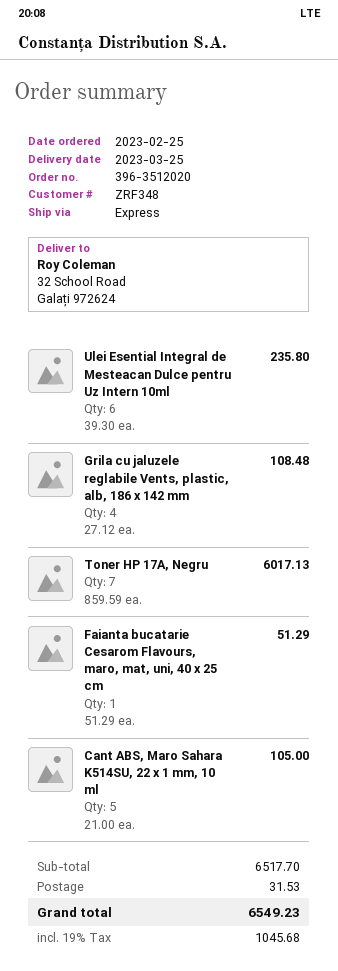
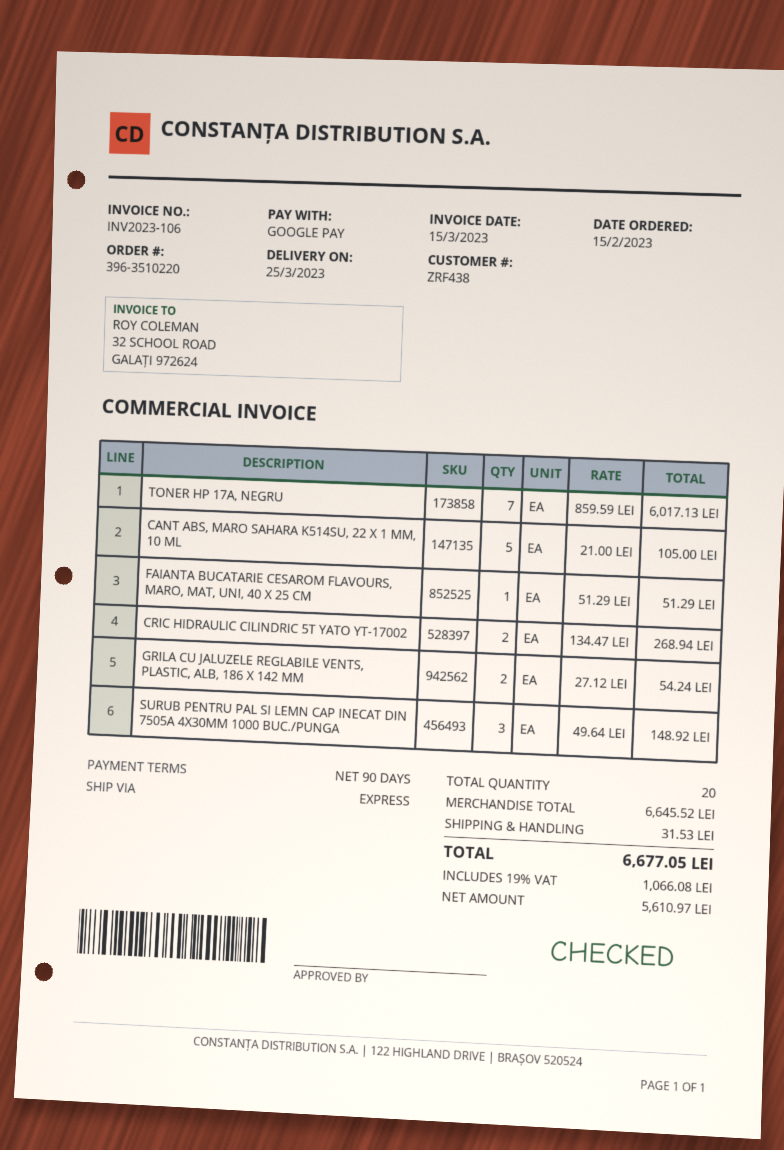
order number: 396-3512020 -> 396-3510220
order date: 2023-02-25 -> 2023-02-15
customer number: ZRF348 -> ZRF438
Ulei Esential Integral de Mesteacan Dulce pentru Uz Intern 10ml: 6 x 39.30 = 235.80 -> none
Grila cu jaluzele reglabile Vents, plastic, alb, 186 x 142 mm: 4 x 27.12 = 108.48 -> 2 x 27.12 = 54.24
CRIC HIDRAULIC CILINDRIC 5T YATO YT-17002: none -> 2 x 134.47 = 268.94
SURUB PENTRU PAL SI LEMN CAP INECAT DIN 7505A 4X30MM 1000 BUC./PUNGA: none -> 3 x 49.64 = 148.92
subtotal: 6517.70 -> 6645.52
tax: 19% = 1045.68 -> 19% = 1066.08
total: 6549.23 -> 6677.05

